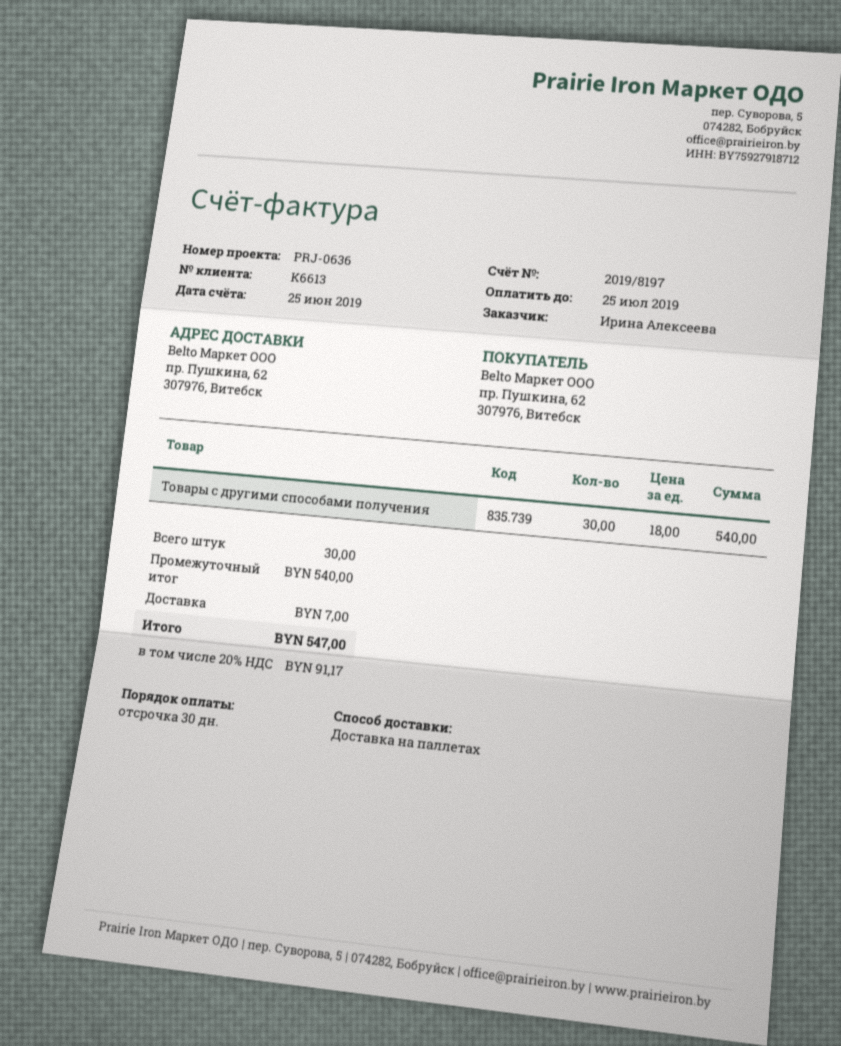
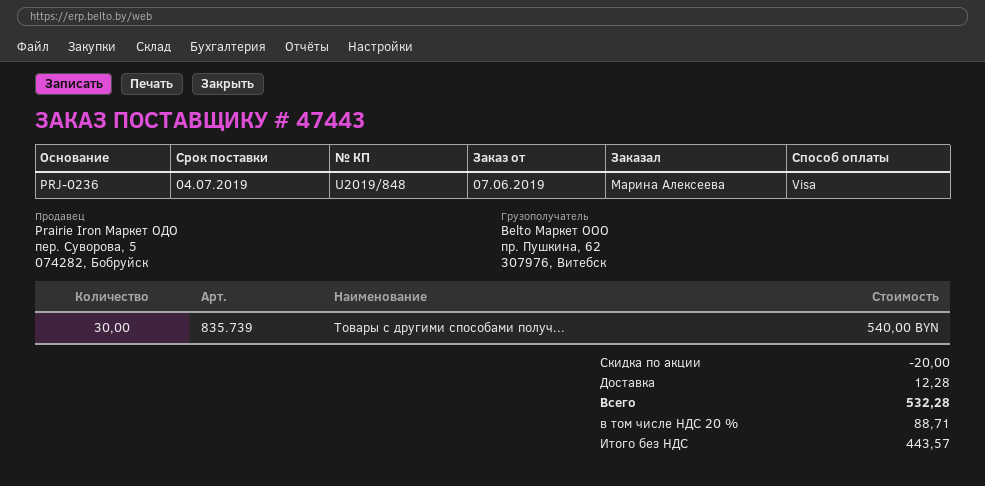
reference: PRJ-0636 -> PRJ-0236
ordered by: Ирина Алексеева -> Марина Алексеева
discount: none -> 20.00
shipping: 7.00 -> 12.28
tax: 20% = 91.17 -> 20% = 88.71
total: 547.00 -> 532.28

